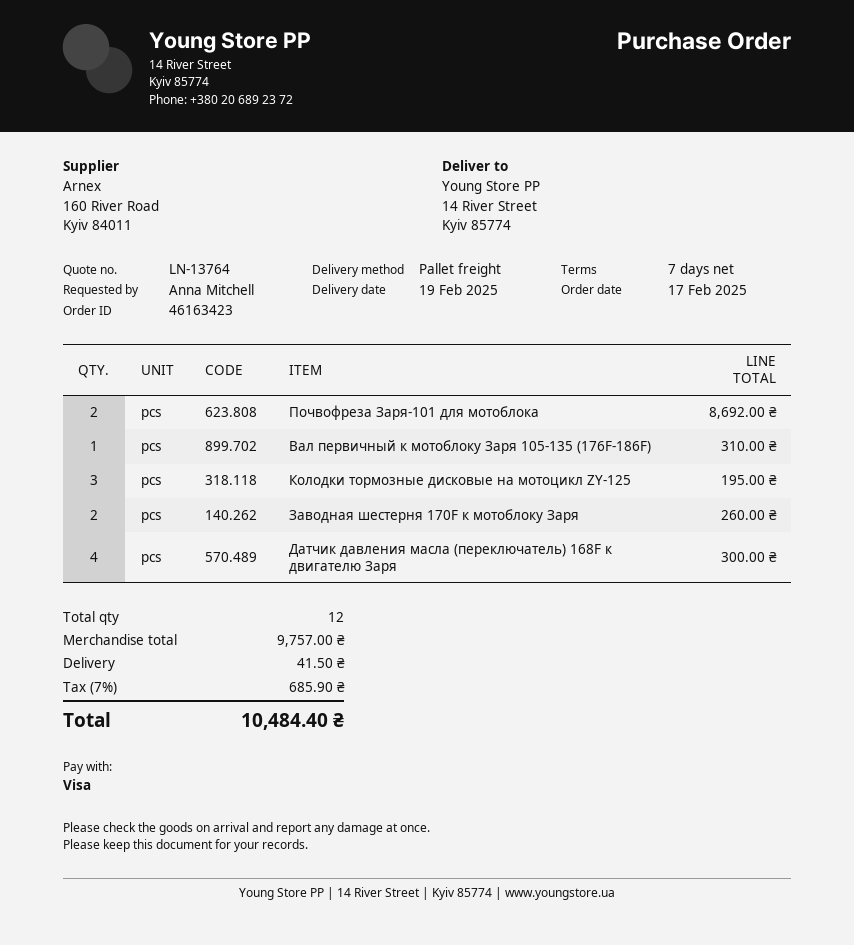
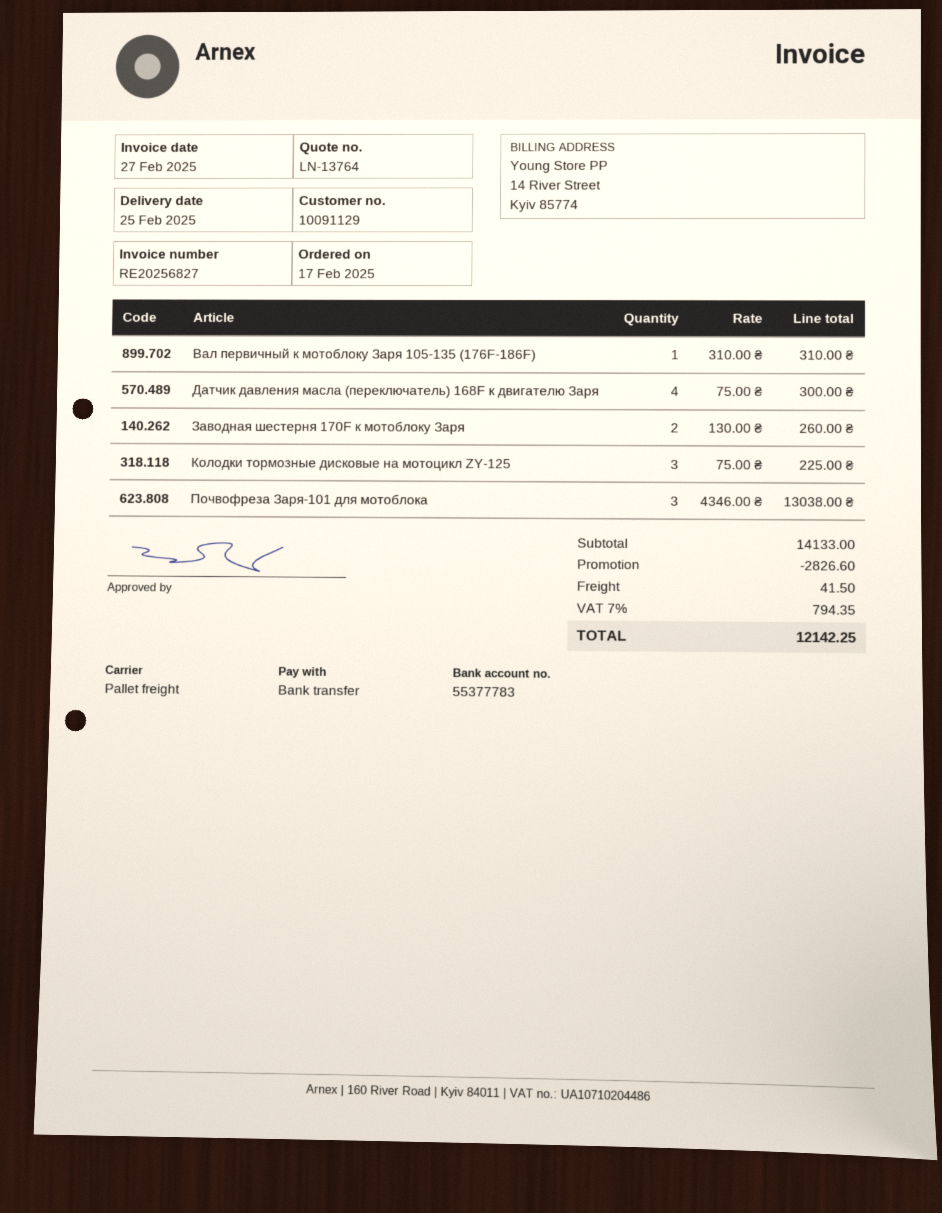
delivery date: 2025-02-19 -> 2025-02-25
payment method: Visa -> bank transfer
Почвофреза Заря-101 для мотоблока: 2 for 8692.00 -> 3 for 13038.00
Колодки тормозные дисковые на мотоцикл ZY-125: 3 for 195.00 -> 3 for 225.00
subtotal: 9757.00 -> 14133.00
discount: none -> 2826.60
tax: 7% = 685.90 -> 7% = 794.35
total: 10484.40 -> 12142.25

